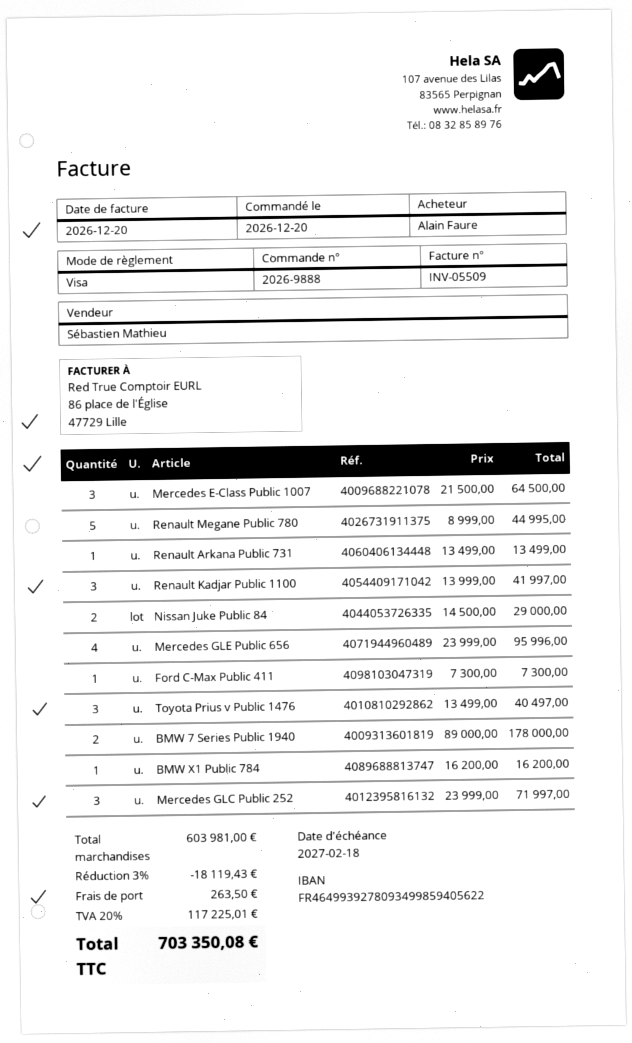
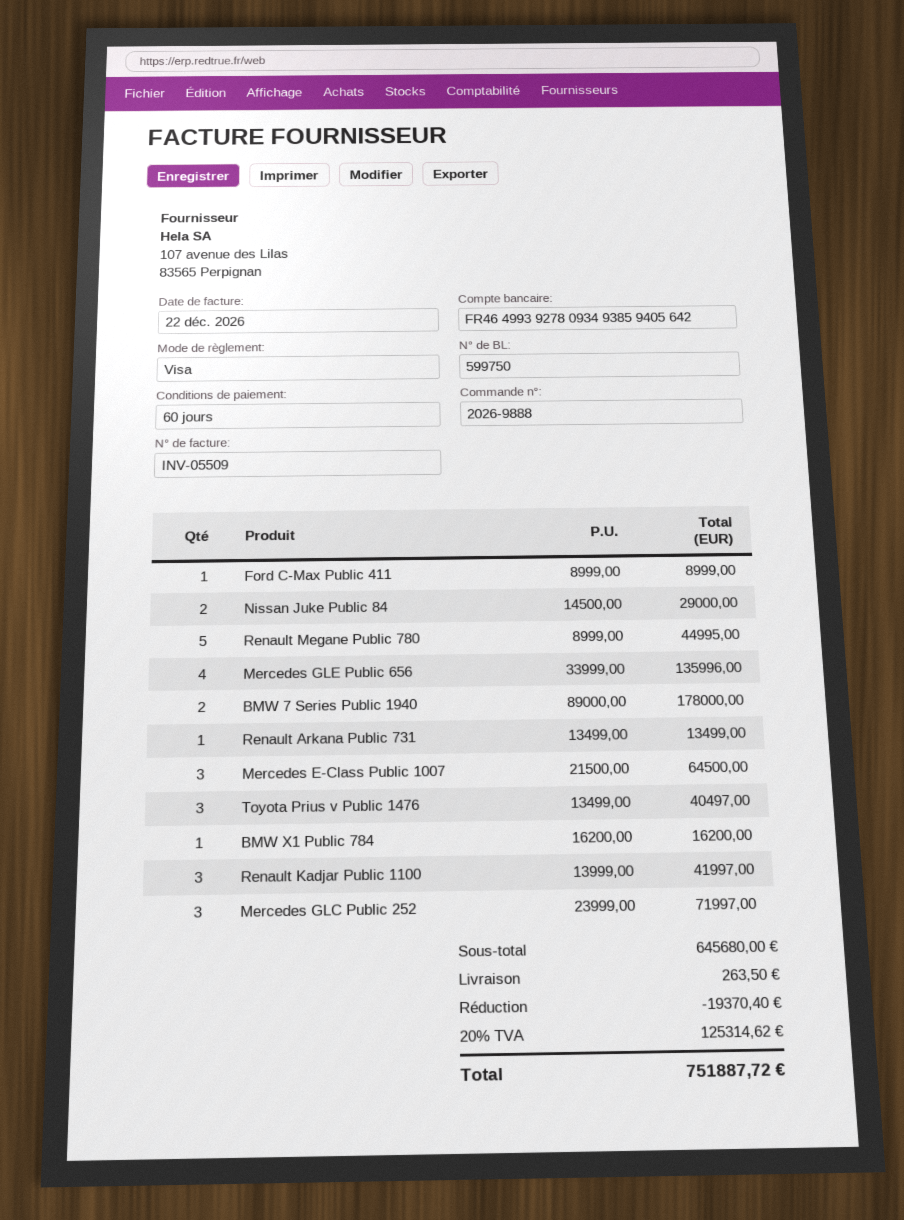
invoice date: 2026-12-20 -> 2026-12-22
bank account: FR4649939278093499859405622 -> FR4649939278093493859405642
Mercedes GLE Public 656: 4 x 23999.00 = 95996.00 -> 4 x 33999.00 = 135996.00
Ford C-Max Public 411: 1 x 7300.00 = 7300.00 -> 1 x 8999.00 = 8999.00
subtotal: 603981.00 -> 645680.00
discount: 18119.43 -> 19370.40
tax: 20% = 117225.01 -> 20% = 125314.62
total: 703350.08 -> 751887.72

